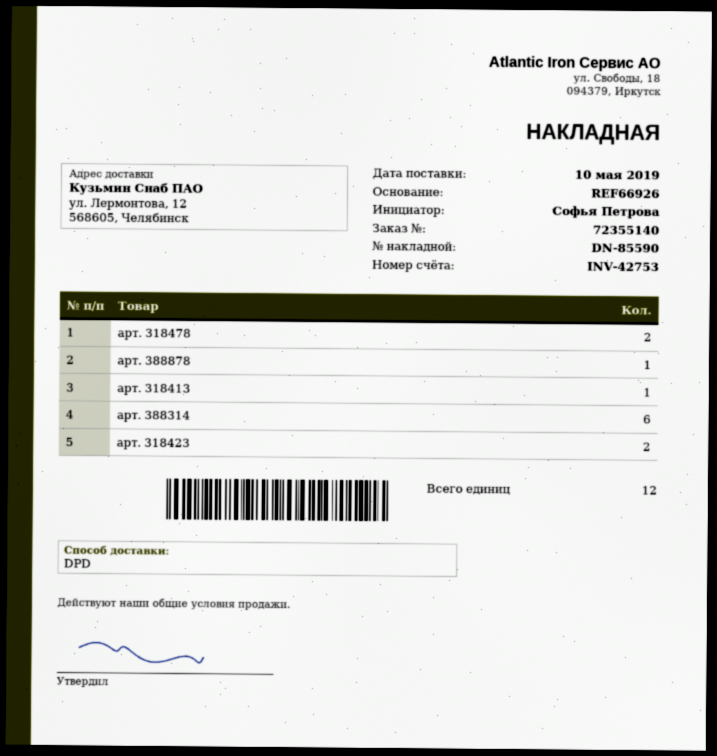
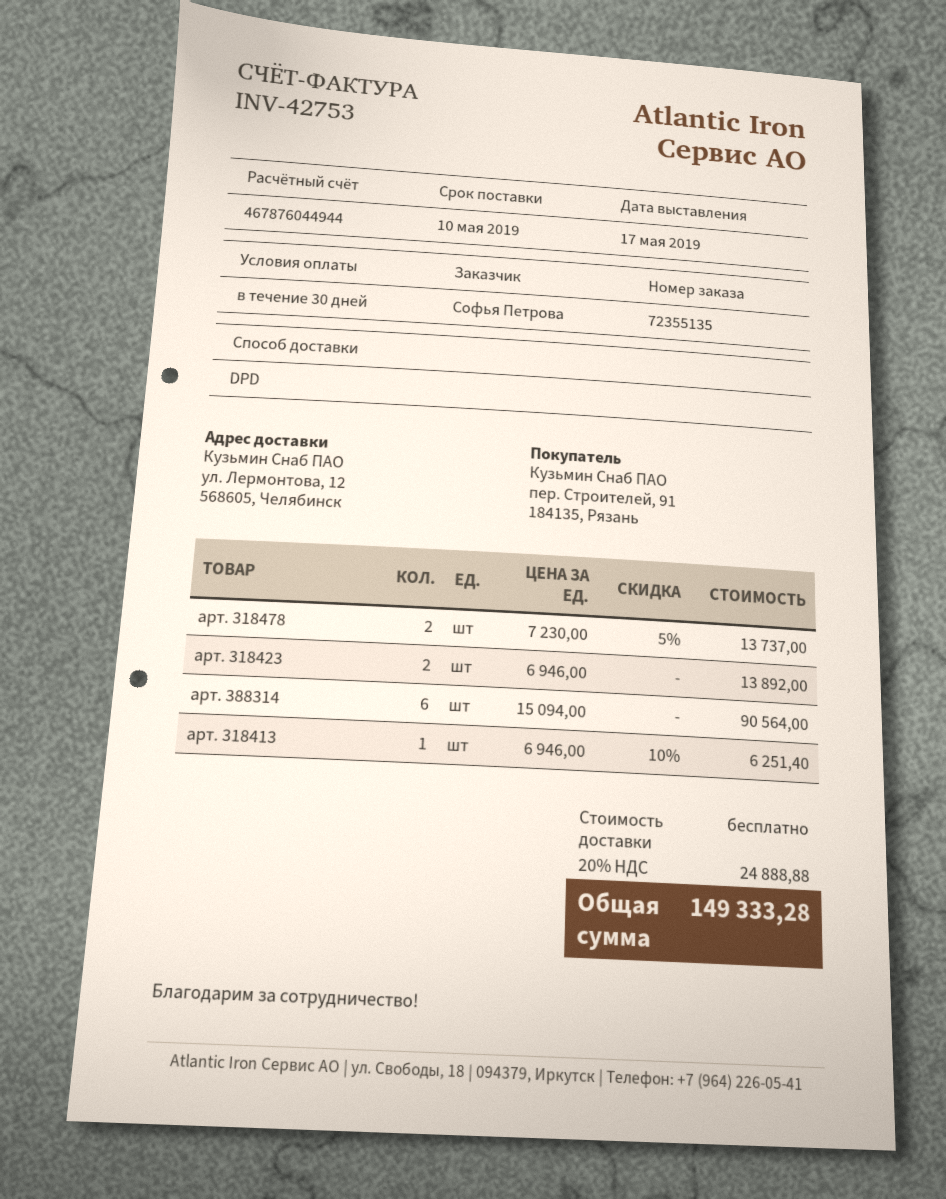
order number: 72355140 -> 72355135
арт. 388878: 1 -> none

